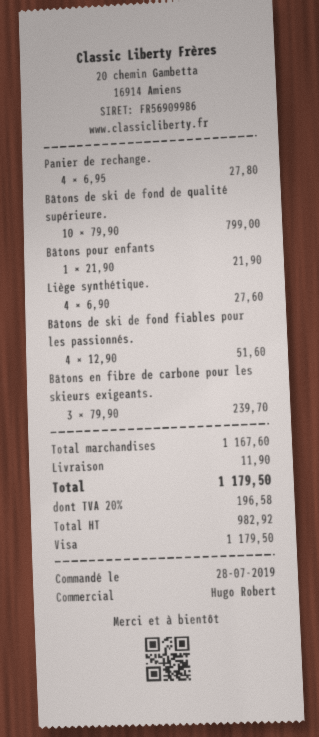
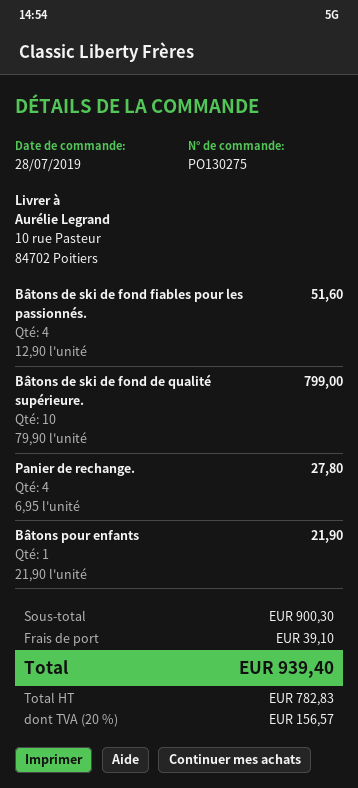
Liège synthétique.: 4 x 6.90 = 27.60 -> none
Bâtons en fibre de carbone pour les skieurs exigeants.: 3 x 79.90 = 239.70 -> none
subtotal: 1167.60 -> 900.30
shipping: 11.90 -> 39.10
net: 982.92 -> 782.83
tax: 20% = 196.58 -> 20% = 156.57
total: 1179.50 -> 939.40

